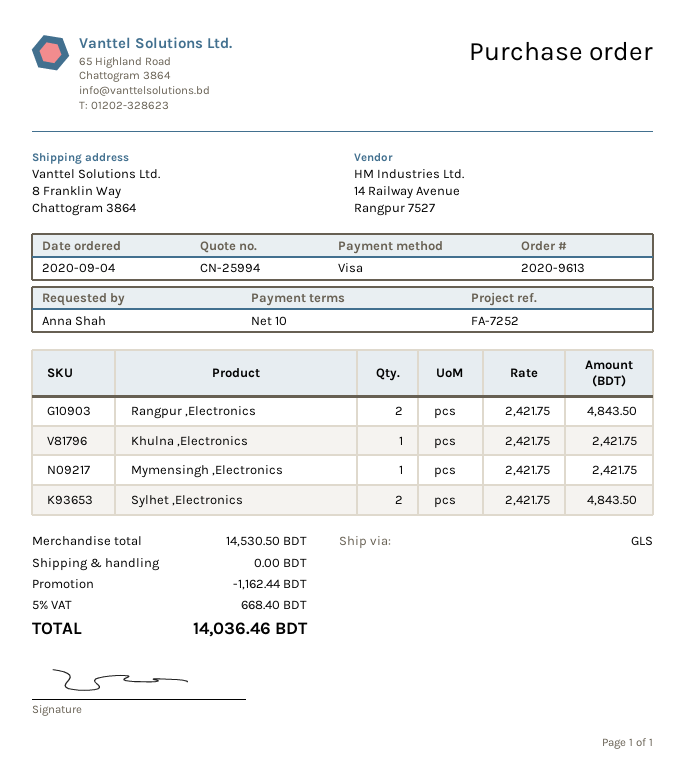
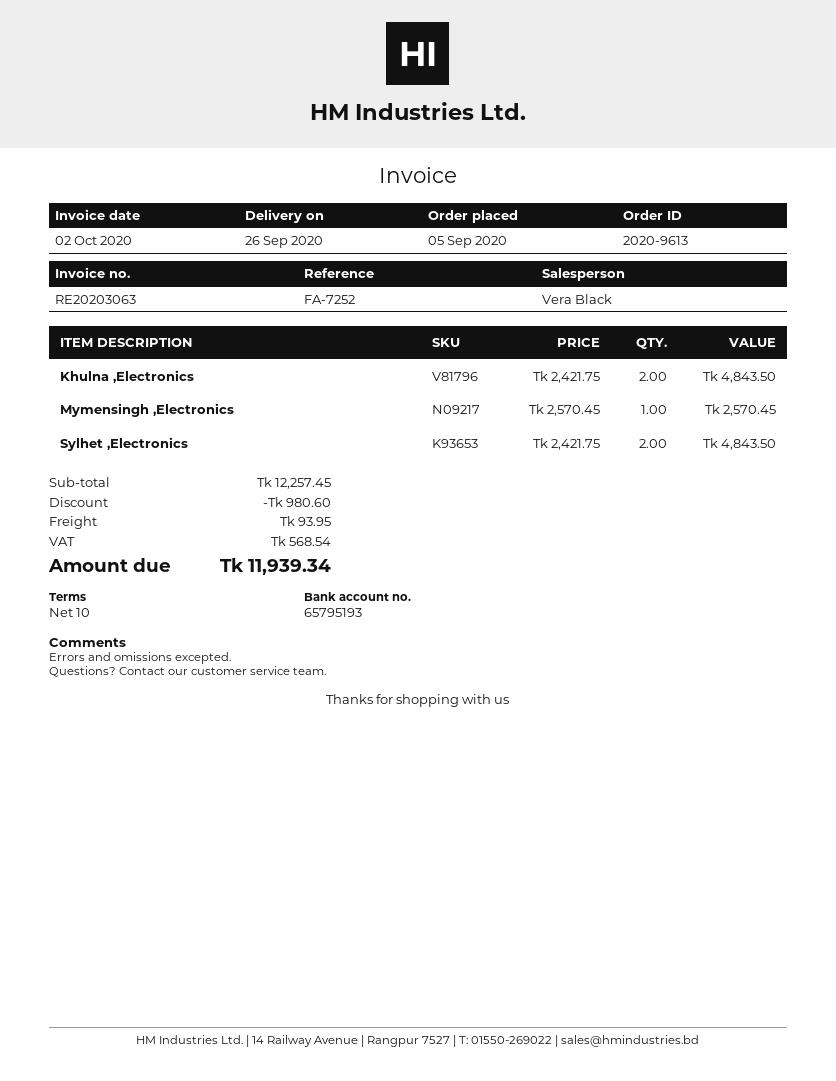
order date: 2020-09-04 -> 2020-09-05
Rangpur ,Electronics: 2 x 2421.75 = 4843.50 -> none
Khulna ,Electronics: 1 x 2421.75 = 2421.75 -> 2 x 2421.75 = 4843.50
Mymensingh ,Electronics: 1 x 2421.75 = 2421.75 -> 1 x 2570.45 = 2570.45
subtotal: 14530.50 -> 12257.45
discount: 1162.44 -> 980.60
shipping: 0.00 -> 93.95
tax: 668.40 -> 568.54
total: 14036.46 -> 11939.34

